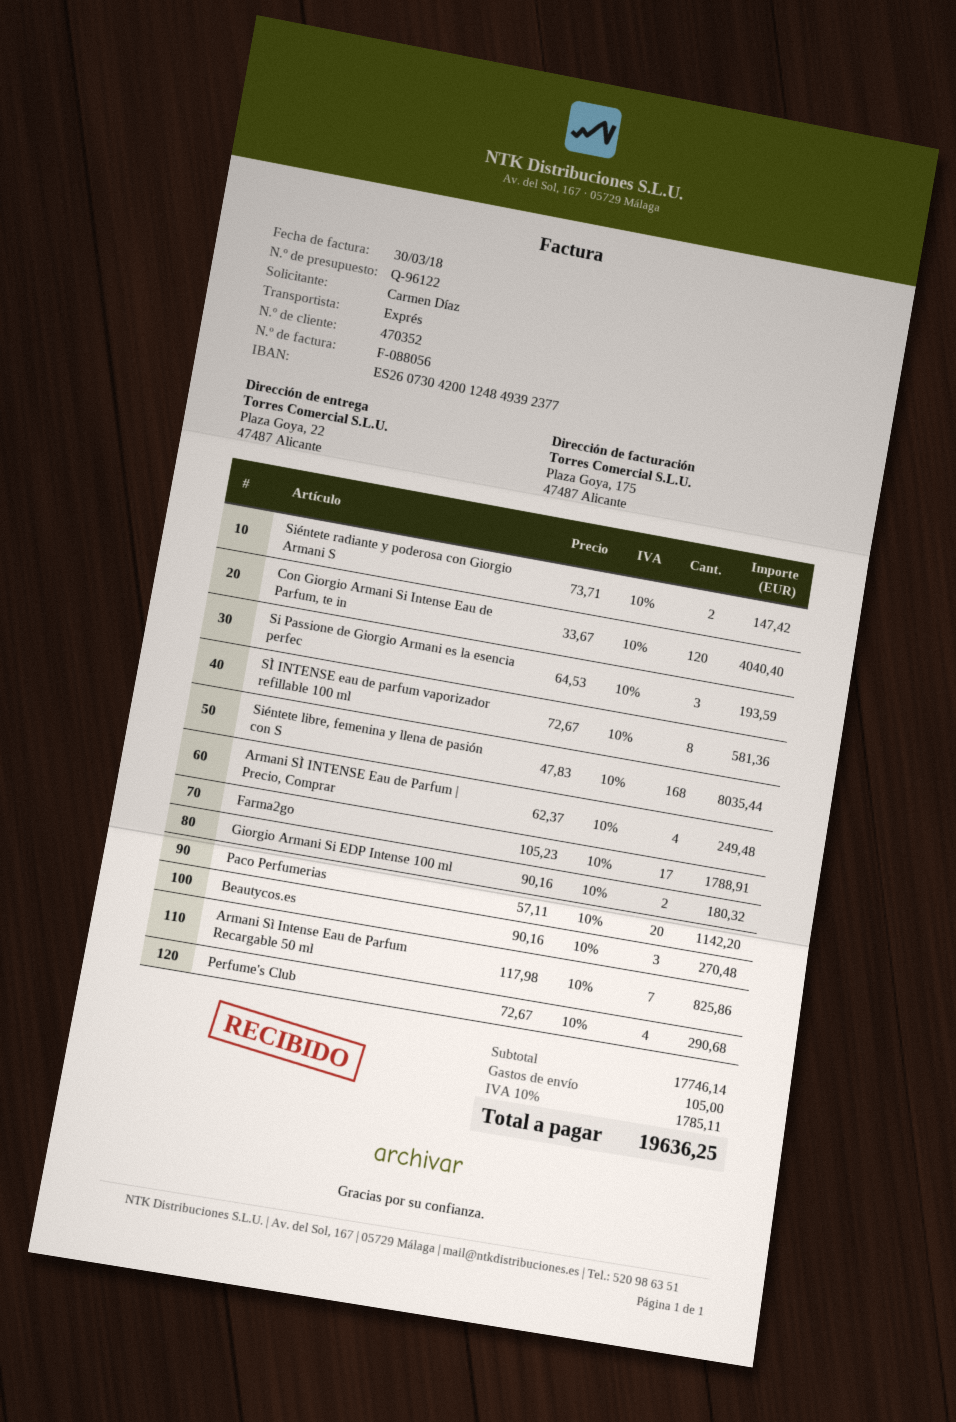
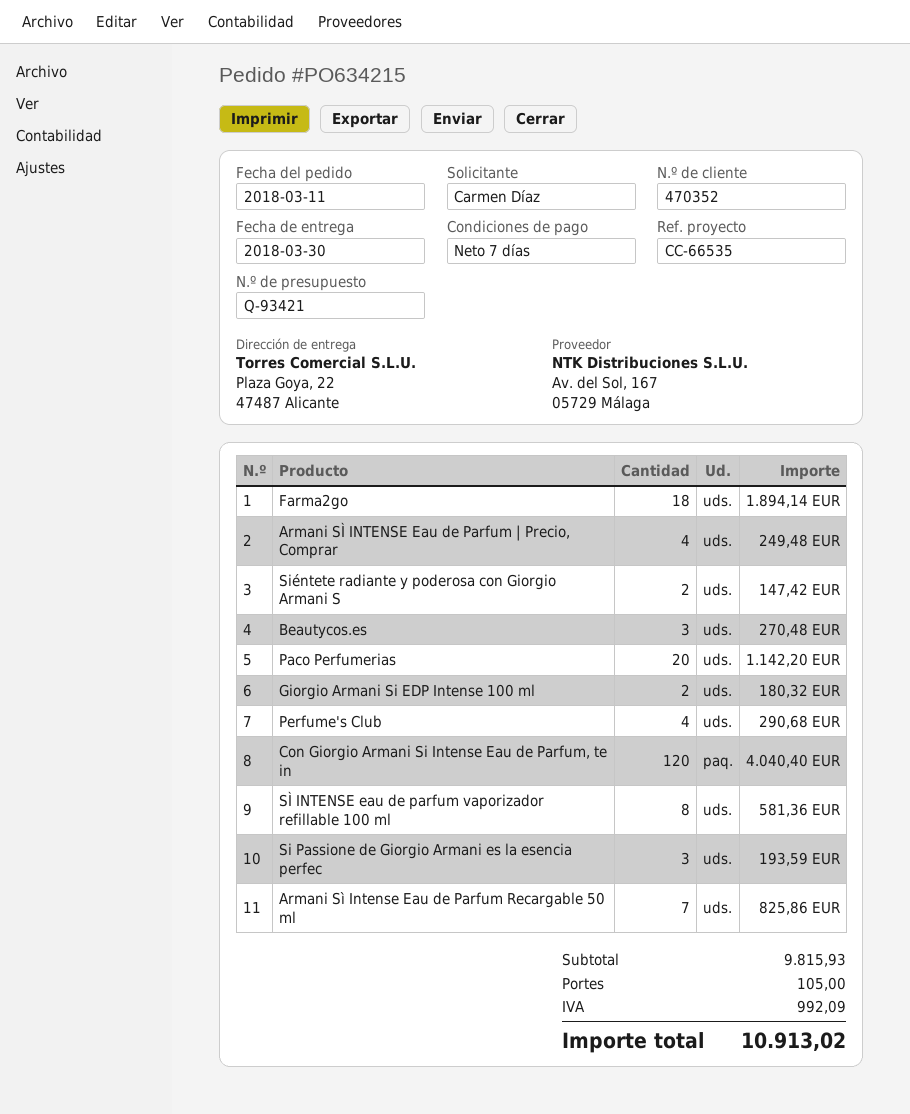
quote number: Q-96122 -> Q-93421
Siéntete libre, femenina y llena de pasión con S: 168 for 8035.44 -> none
Farma2go: 17 for 1788.91 -> 18 for 1894.14
subtotal: 17746.14 -> 9815.93
tax: 1785.11 -> 992.09
total: 19636.25 -> 10913.02

